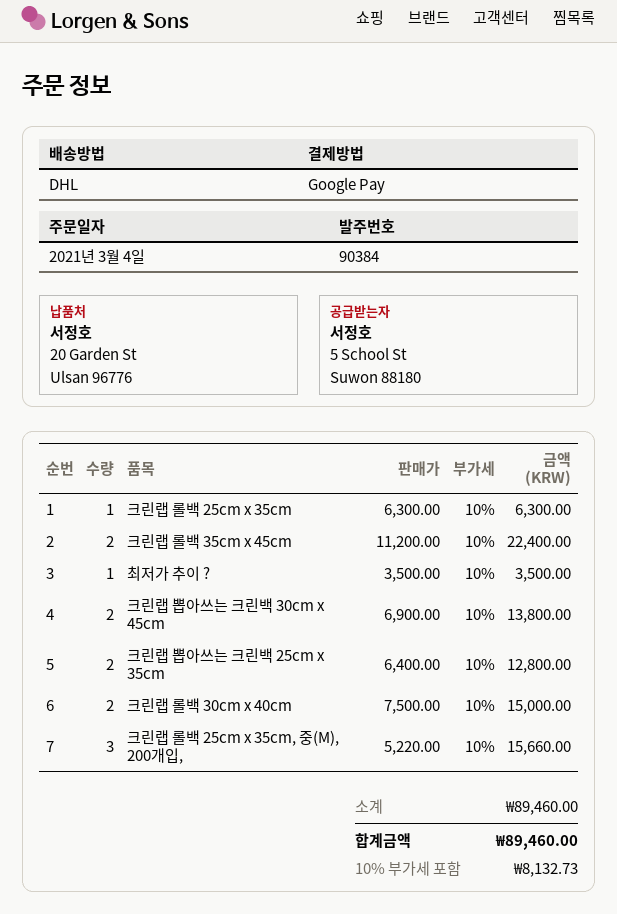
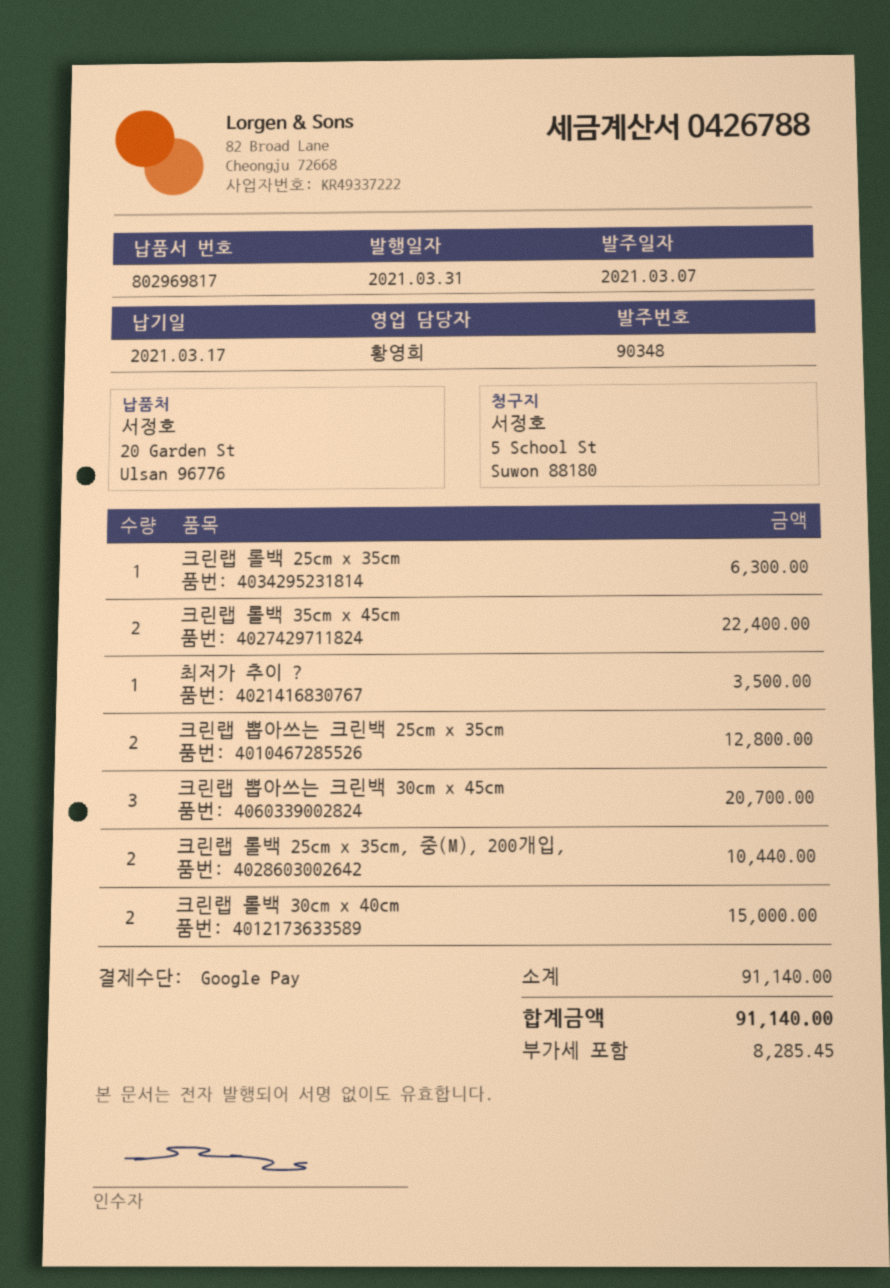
order number: 90384 -> 90348
order date: 2021-03-04 -> 2021-03-07
크린랩 뽑아쓰는 크린백 30cm x 45cm: 2 for 13800.00 -> 3 for 20700.00
크린랩 롤백 25cm x 35cm, 중(M), 200개입,: 3 for 15660.00 -> 2 for 10440.00
subtotal: 89460.00 -> 91140.00
tax: 8132.73 -> 8285.45
total: 89460.00 -> 91140.00

